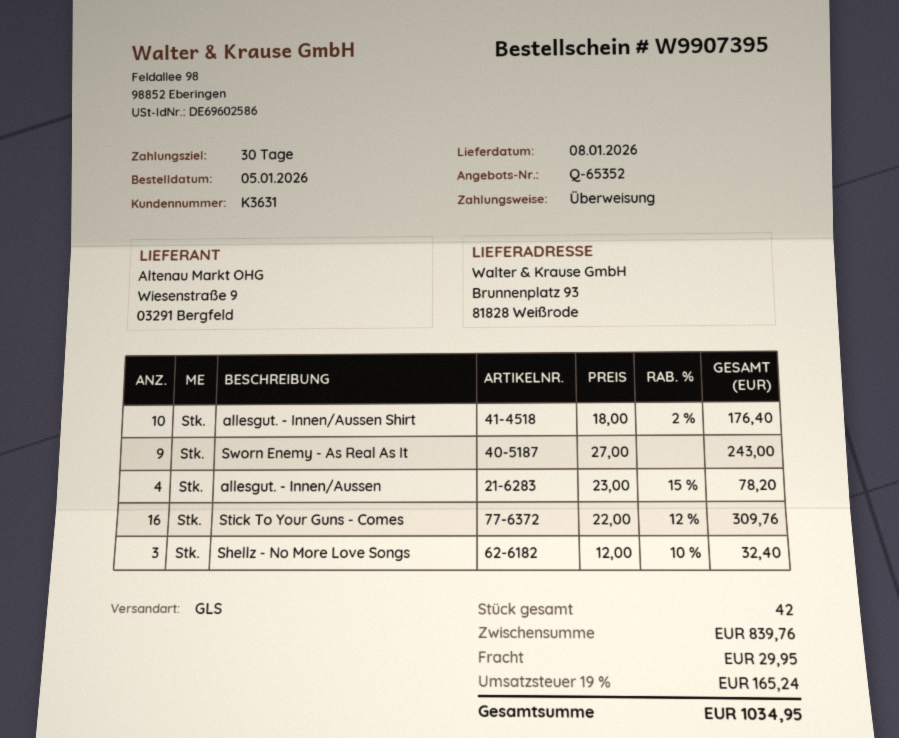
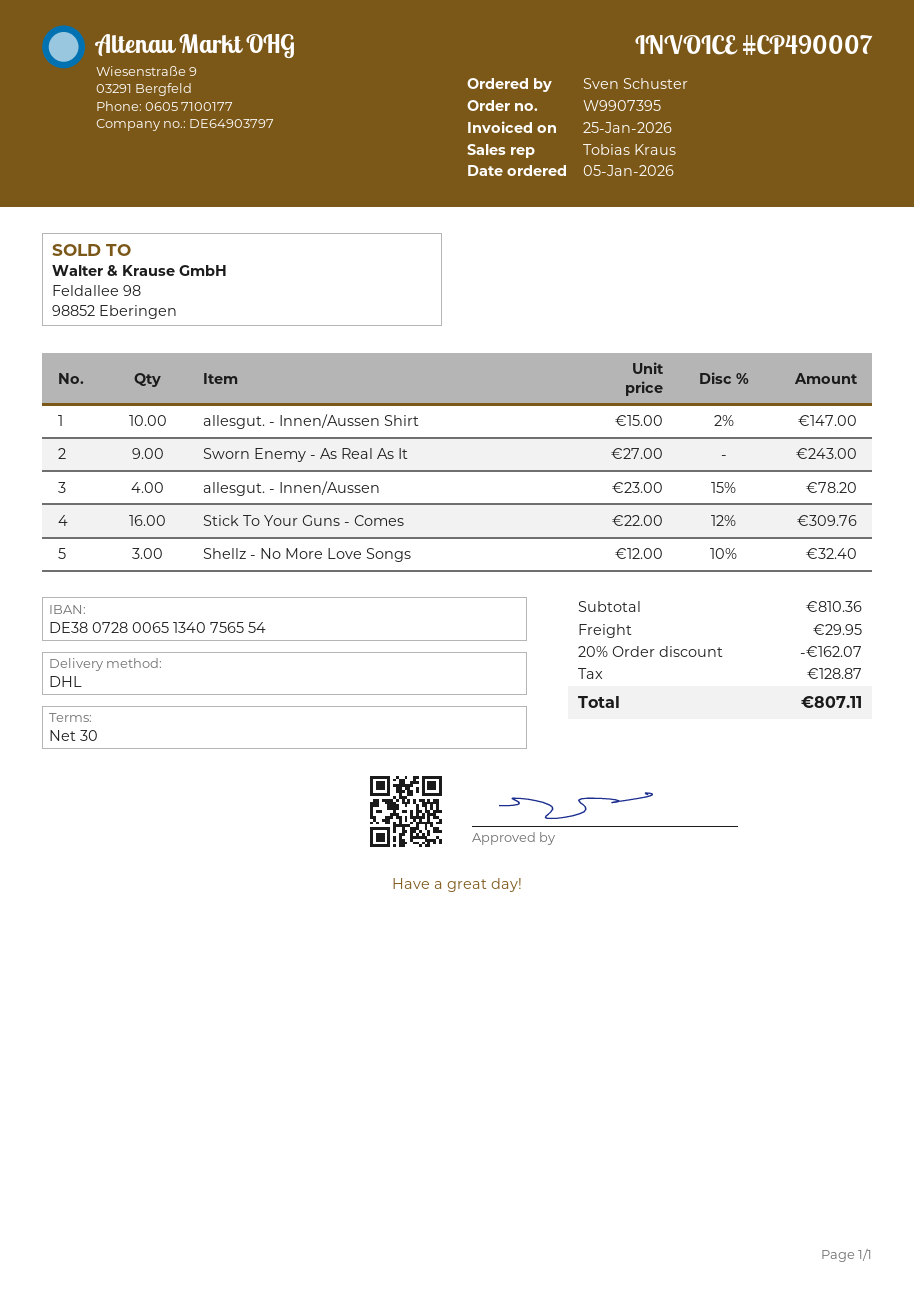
shipping method: GLS -> DHL
allesgut. - Innen/Aussen Shirt: 10 x 18.00 - 2% = 176.40 -> 10 x 15.00 - 2% = 147.00
subtotal: 839.76 -> 810.36
discount: none -> 20% = 162.07
tax: 165.24 -> 128.87
total: 1034.95 -> 807.11

